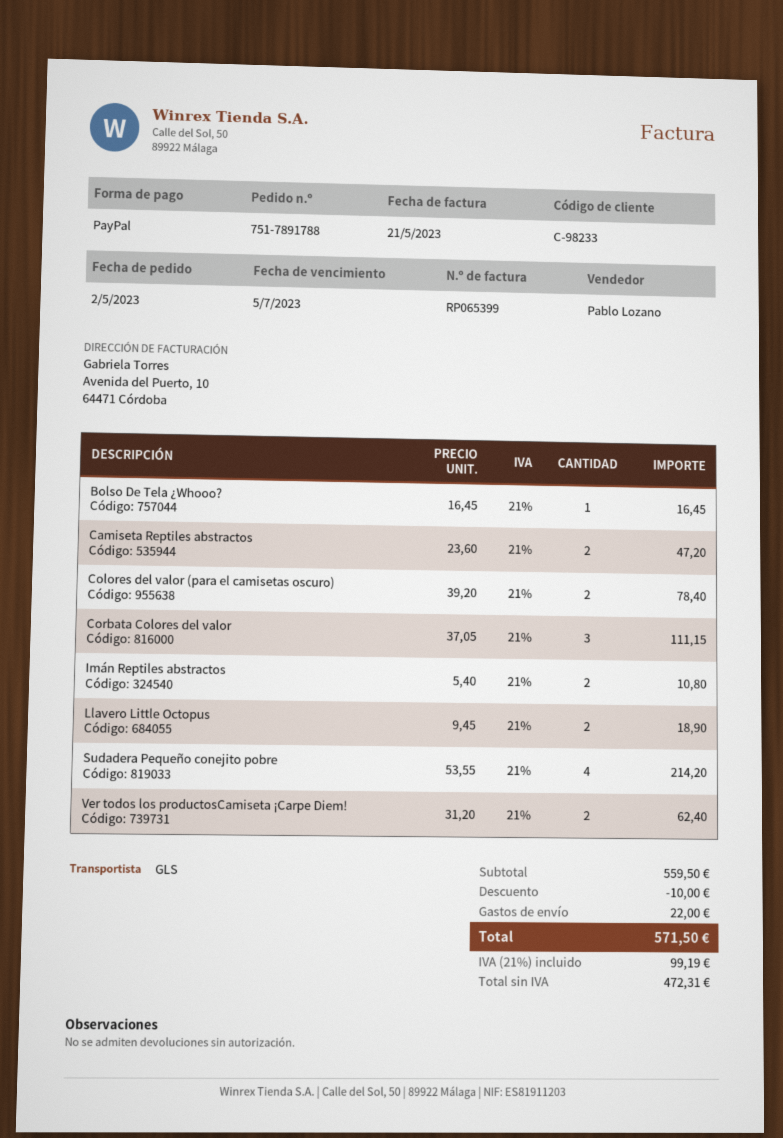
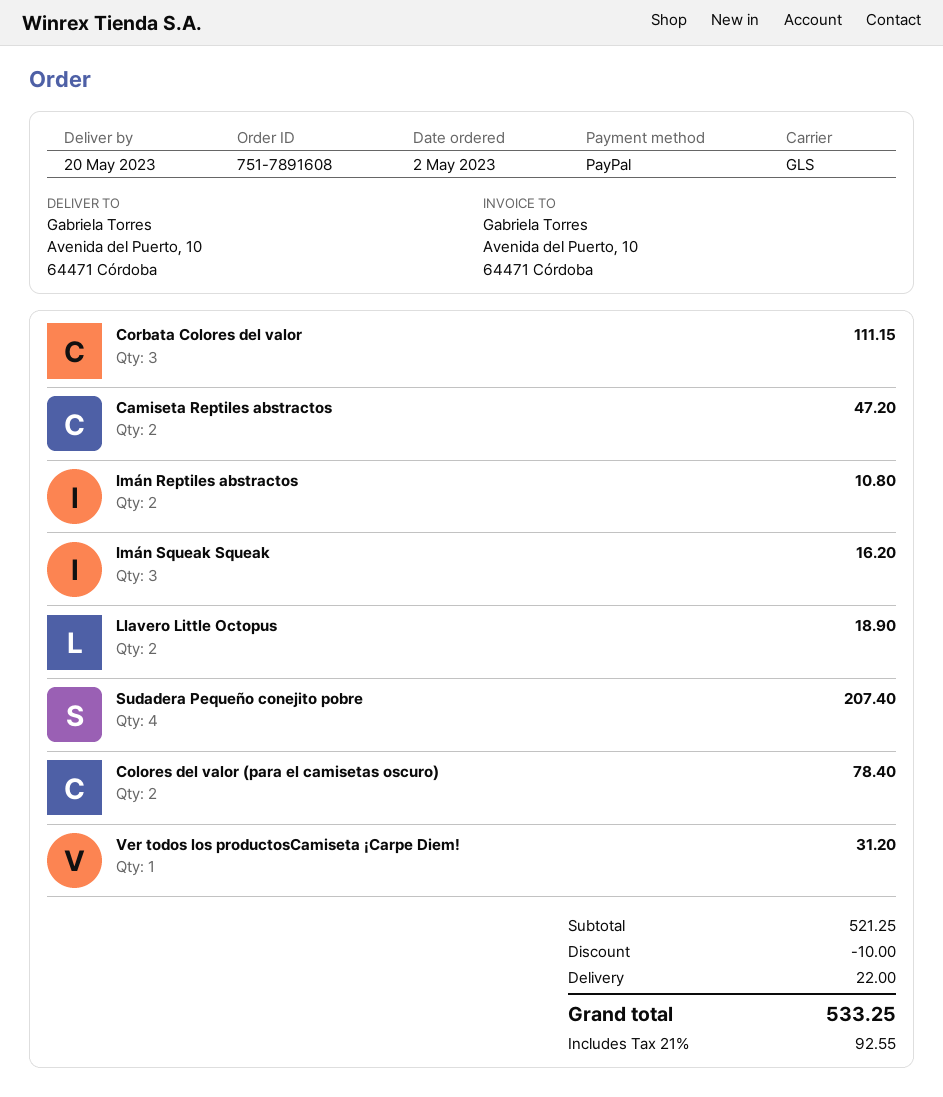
order number: 751-7891788 -> 751-7891608
Bolso De Tela ¿Whooo?: 1 for 16.45 -> none
Sudadera Pequeño conejito pobre: 4 for 214.20 -> 4 for 207.40
Ver todos los productosCamiseta ¡Carpe Diem!: 2 for 62.40 -> 1 for 31.20
Imán Squeak Squeak: none -> 3 for 16.20
subtotal: 559.50 -> 521.25
tax: 21% = 99.19 -> 21% = 92.55
total: 571.50 -> 533.25

